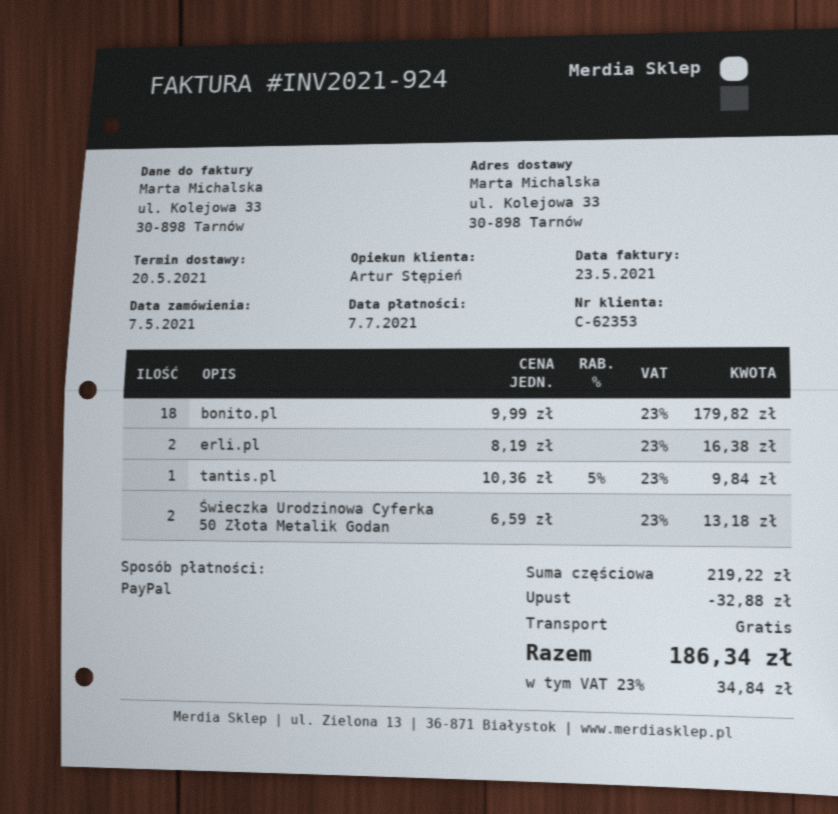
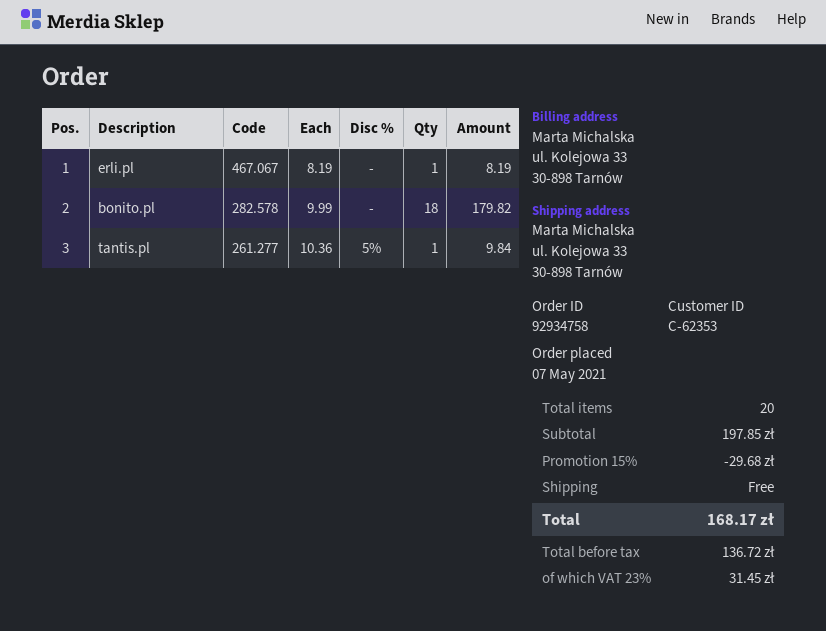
erli.pl: 2 x 8.19 = 16.38 -> 1 x 8.19 = 8.19
Świeczka Urodzinowa Cyferka 50 Złota Metalik Godan: 2 x 6.59 = 13.18 -> none
subtotal: 219.22 -> 197.85
discount: 32.88 -> 29.68
tax: 23% = 34.84 -> 23% = 31.45
total: 186.34 -> 168.17

